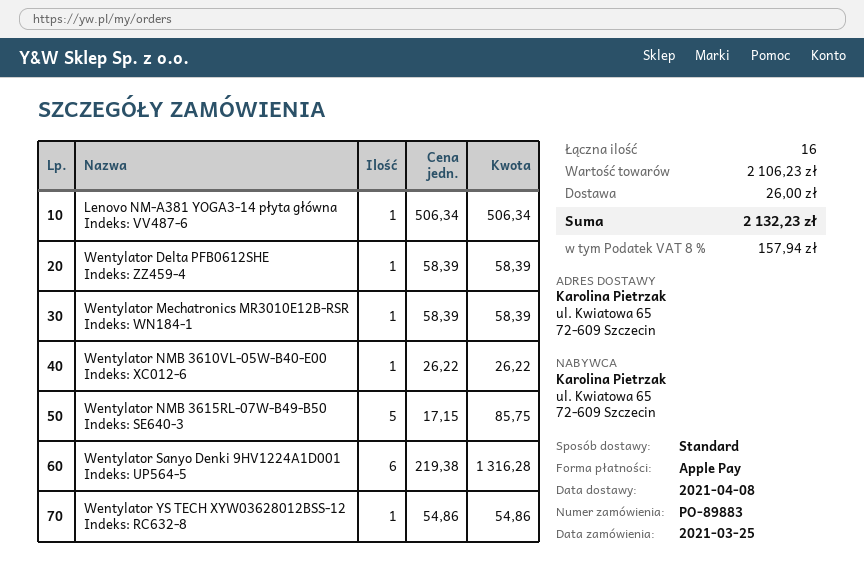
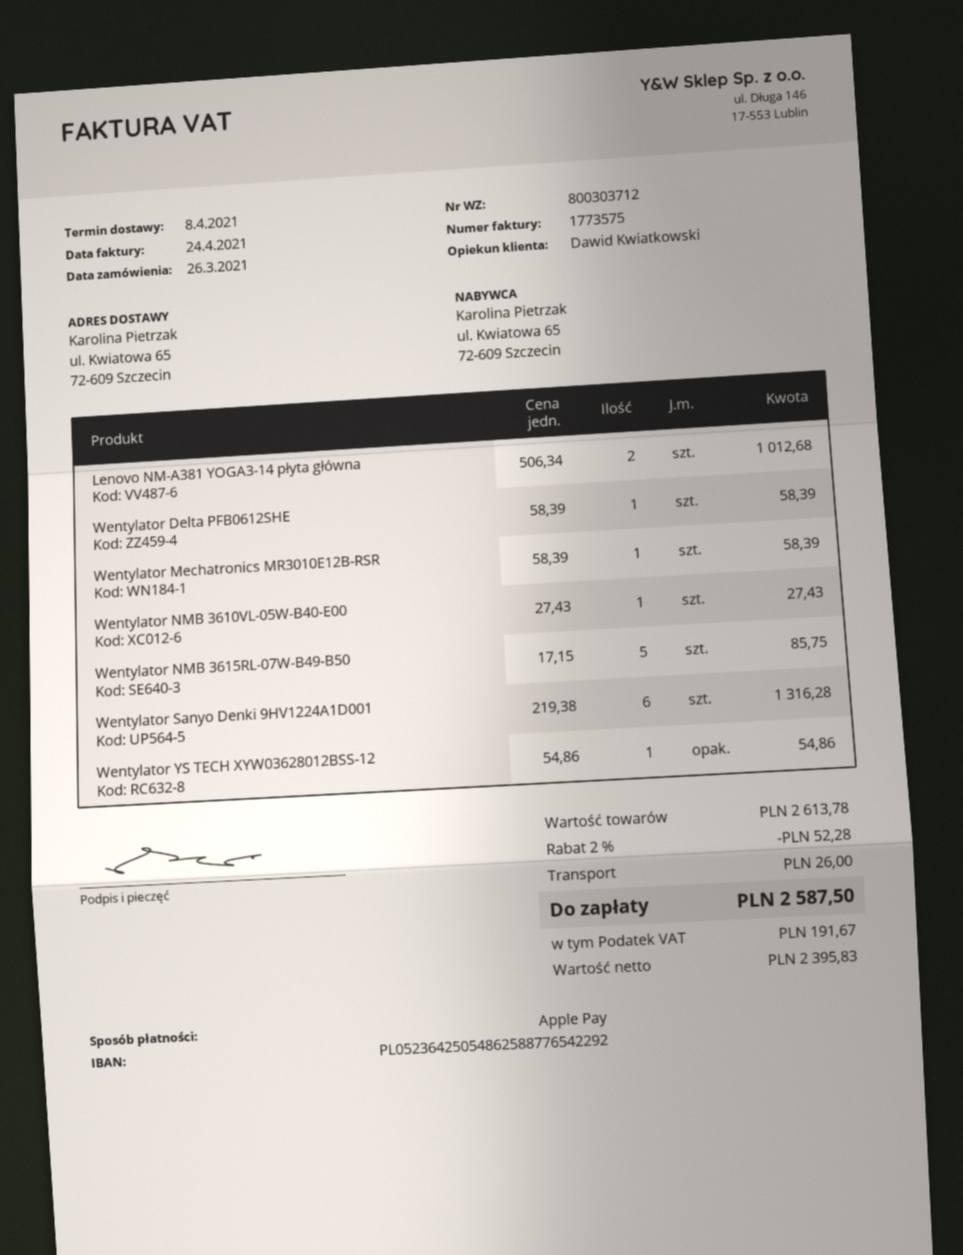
order date: 2021-03-25 -> 2021-03-26
Lenovo NM-A381 YOGA3-14 płyta główna: 1 x 506.34 = 506.34 -> 2 x 506.34 = 1012.68
Wentylator NMB 3610VL-05W-B40-E00: 1 x 26.22 = 26.22 -> 1 x 27.43 = 27.43
subtotal: 2106.23 -> 2613.78
discount: none -> 2% = 52.28
tax: 157.94 -> 191.67
total: 2132.23 -> 2587.50

